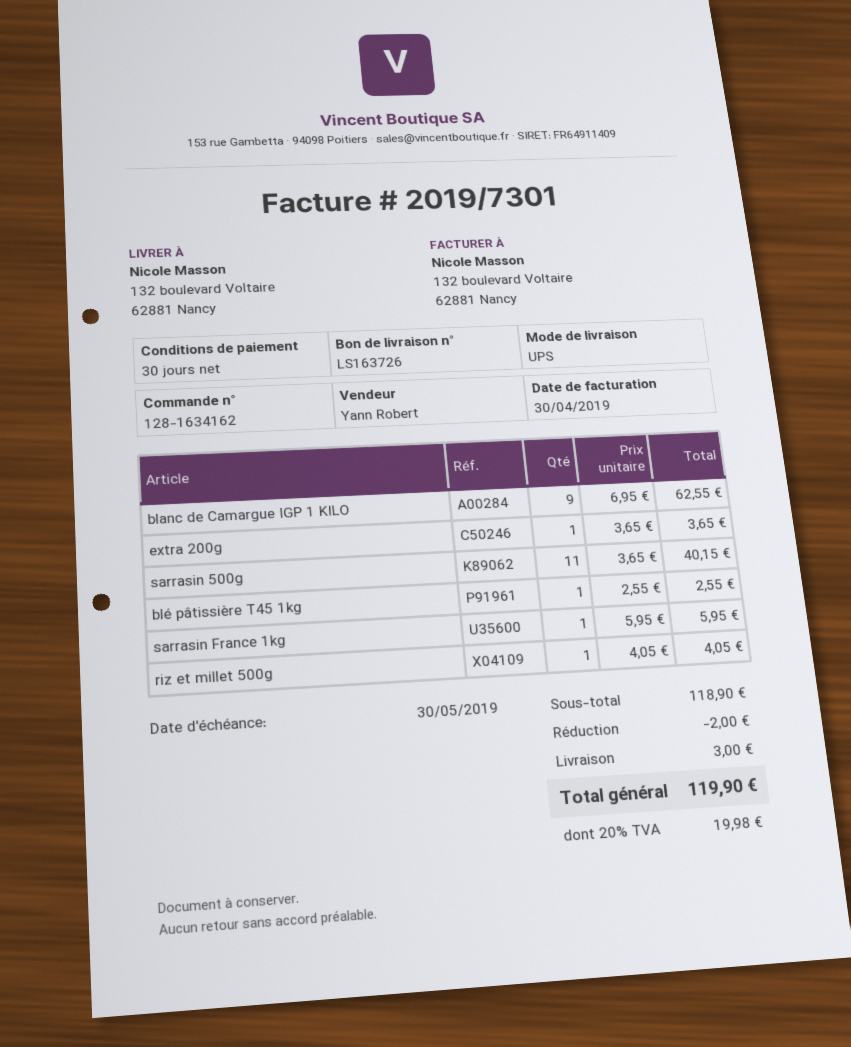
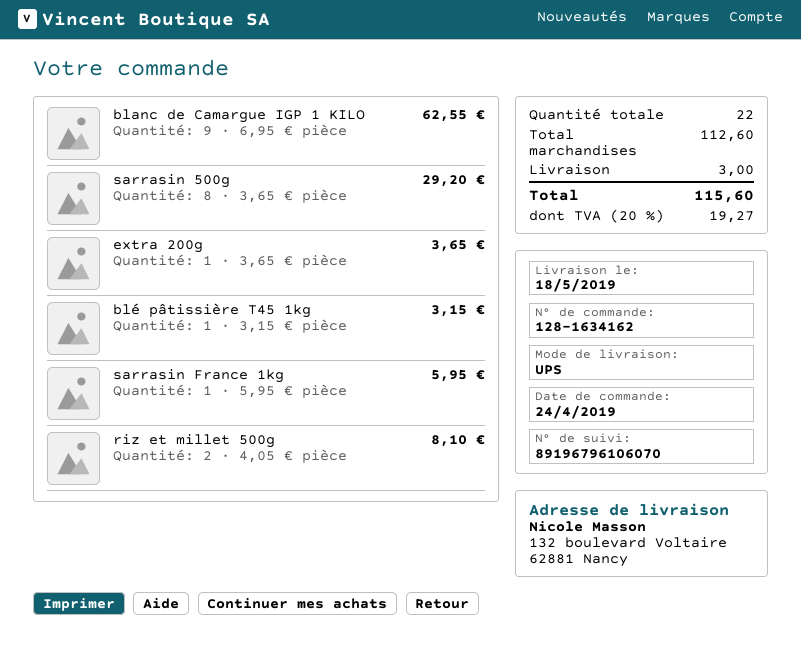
sarrasin 500g: 11 x 3.65 = 40.15 -> 8 x 3.65 = 29.20
blé pâtissière T45 1kg: 1 x 2.55 = 2.55 -> 1 x 3.15 = 3.15
riz et millet 500g: 1 x 4.05 = 4.05 -> 2 x 4.05 = 8.10
subtotal: 118.90 -> 112.60
discount: 2.00 -> none
tax: 20% = 19.98 -> 20% = 19.27
total: 119.90 -> 115.60

